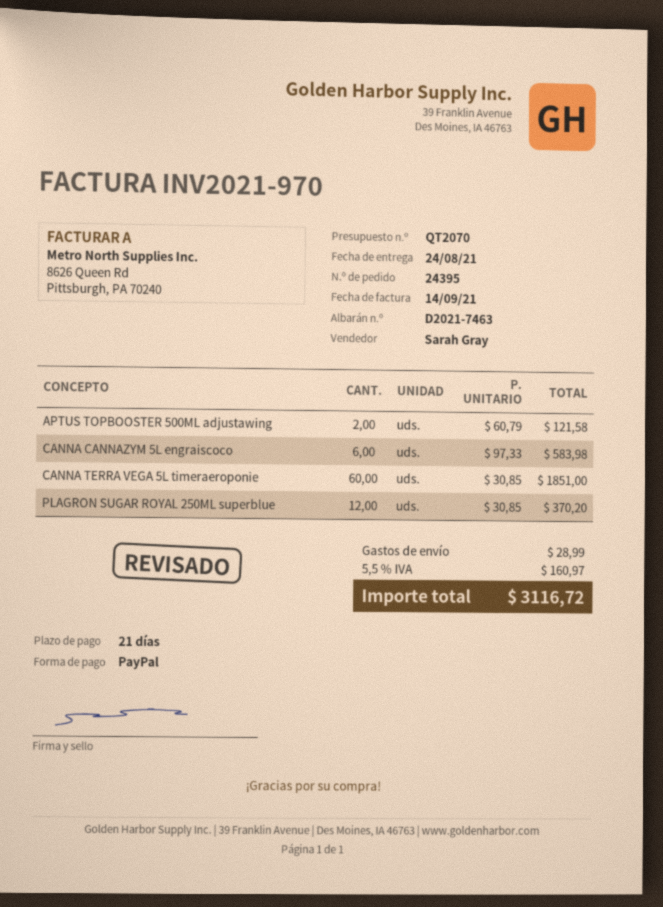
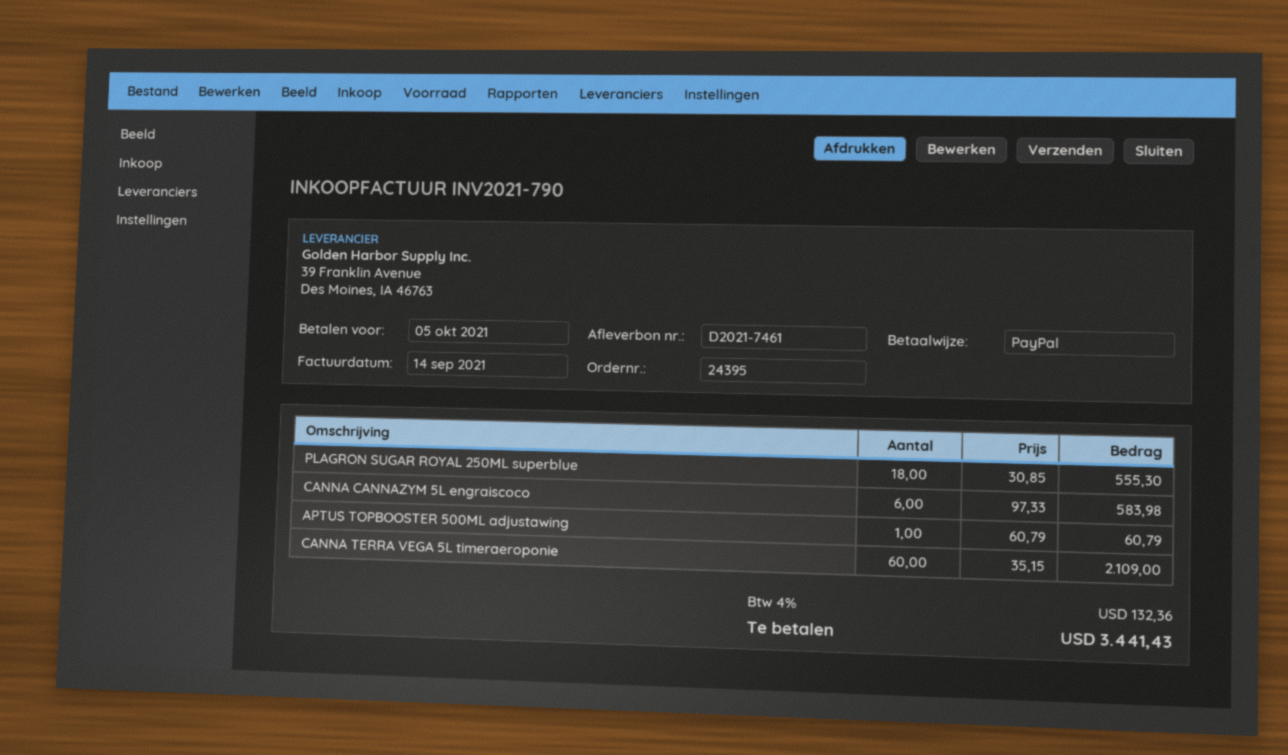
delivery note number: D2021-7463 -> D2021-7461
invoice number: INV2021-970 -> INV2021-790
APTUS TOPBOOSTER 500ML adjustawing: 2 x 60.79 = 121.58 -> 1 x 60.79 = 60.79
CANNA TERRA VEGA 5L timeraeroponie: 60 x 30.85 = 1851.00 -> 60 x 35.15 = 2109.00
PLAGRON SUGAR ROYAL 250ML superblue: 12 x 30.85 = 370.20 -> 18 x 30.85 = 555.30
shipping: 28.99 -> none
tax: 5.5% = 160.97 -> 4% = 132.36
total: 3116.72 -> 3441.43

